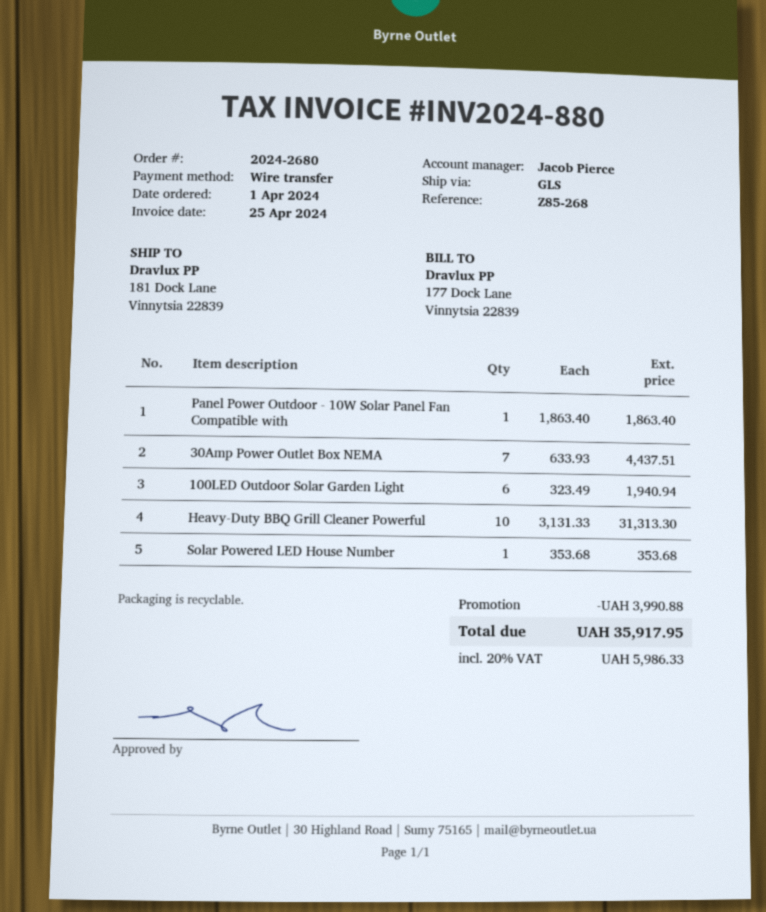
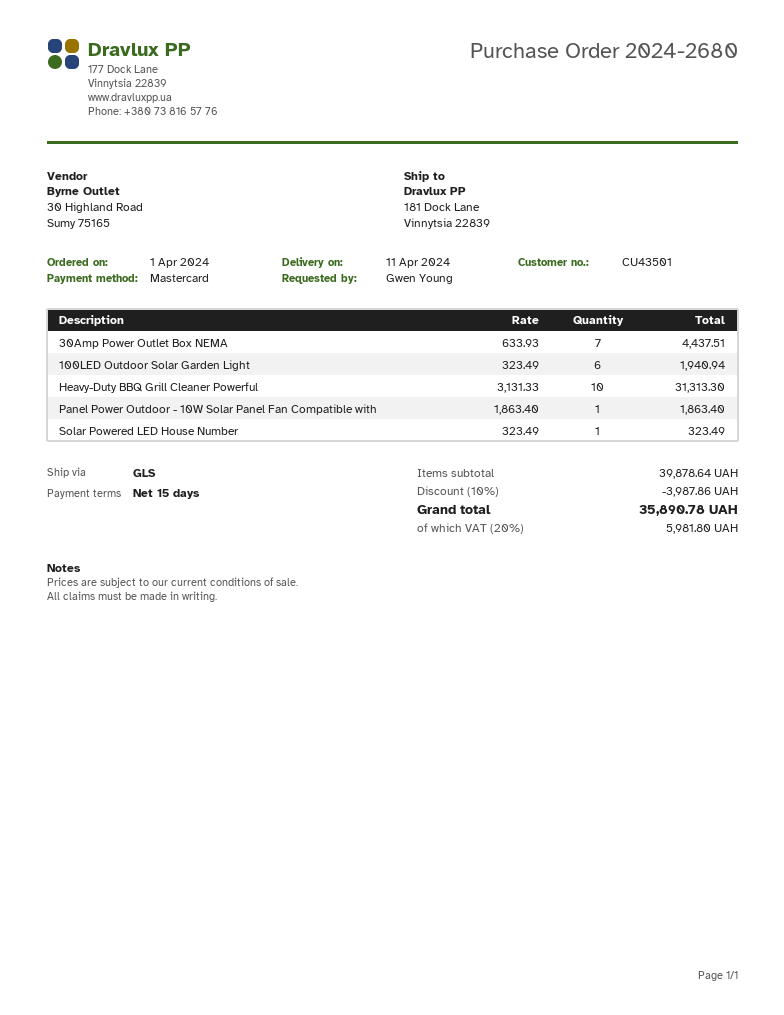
payment method: bank transfer -> Mastercard
Solar Powered LED House Number: 1 x 353.68 = 353.68 -> 1 x 323.49 = 323.49
discount: 3990.88 -> 3987.86
tax: 20% = 5986.33 -> 20% = 5981.80
total: 35917.95 -> 35890.78

